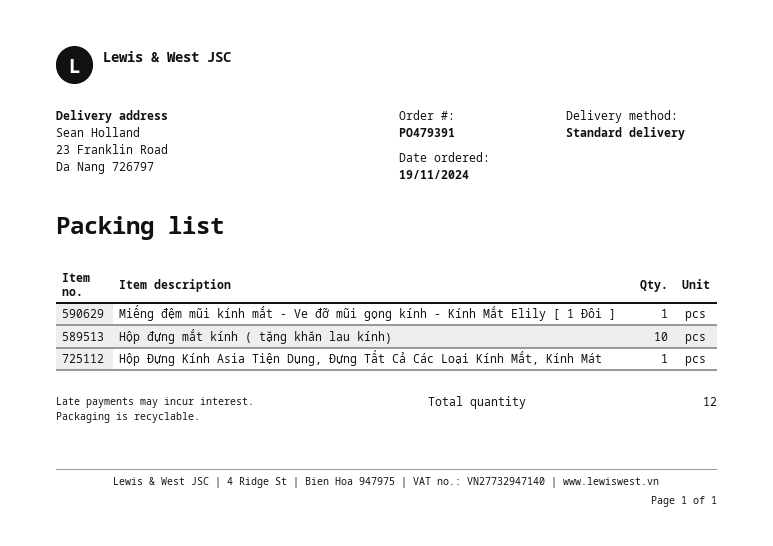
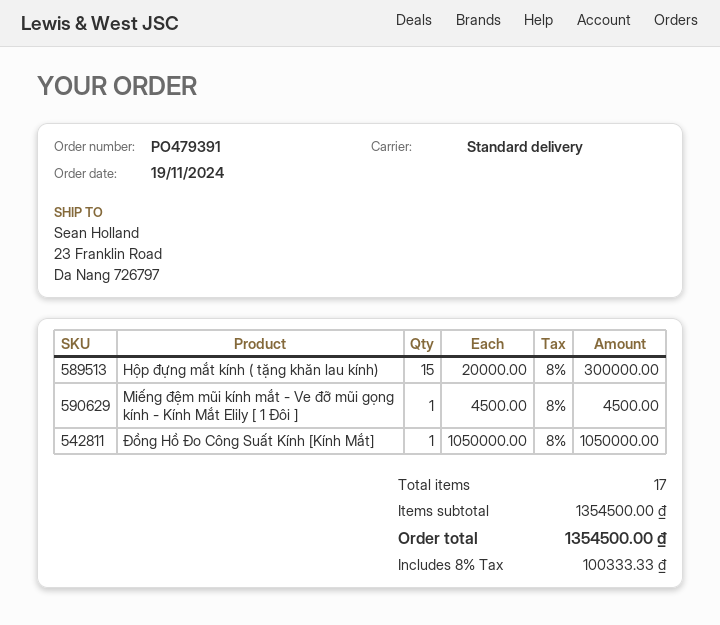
Hộp đựng mắt kính ( tặng khăn lau kính): 10 -> 15
Hộp Đựng Kính Asia Tiện Dụng, Đựng Tất Cả Các Loại Kính Mắt, Kính Mát: 1 -> none
Đồng Hồ Đo Công Suất Kính [Kính Mắt]: none -> 1
total quantity: 12 -> 17

